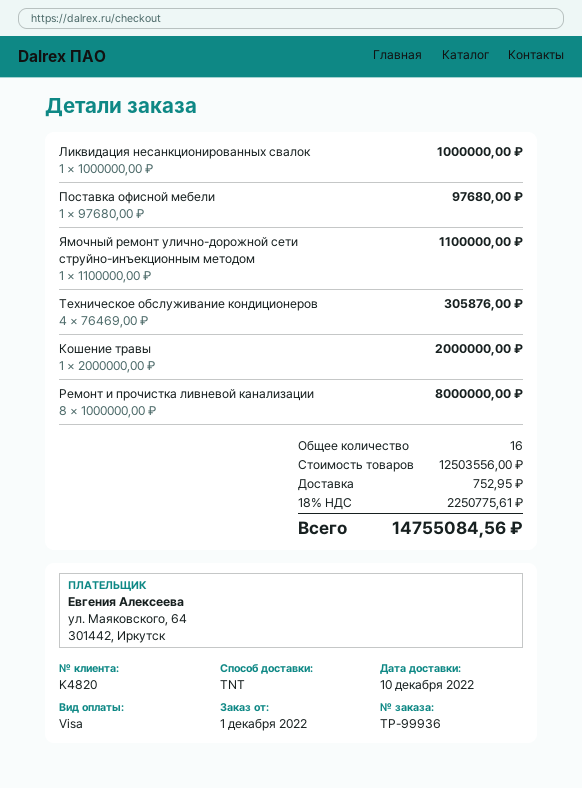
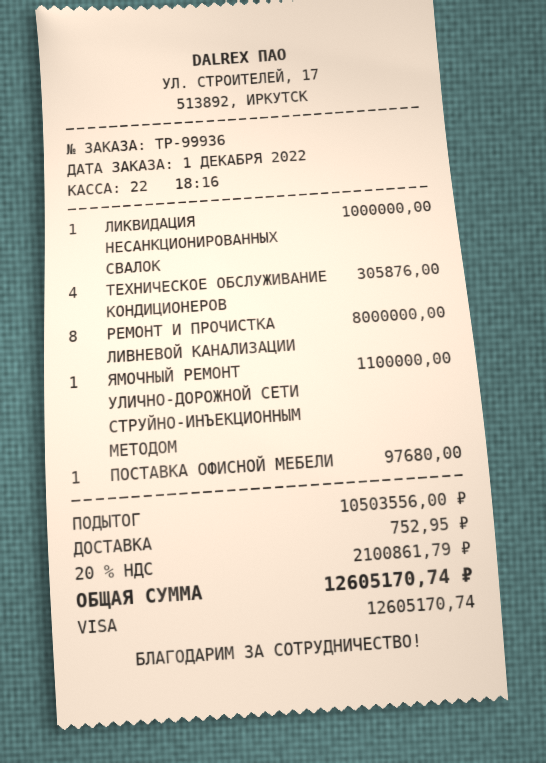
Кошение травы: 1 for 2000000.00 -> none
subtotal: 12503556.00 -> 10503556.00
tax: 18% = 2250775.61 -> 20% = 2100861.79
total: 14755084.56 -> 12605170.74

